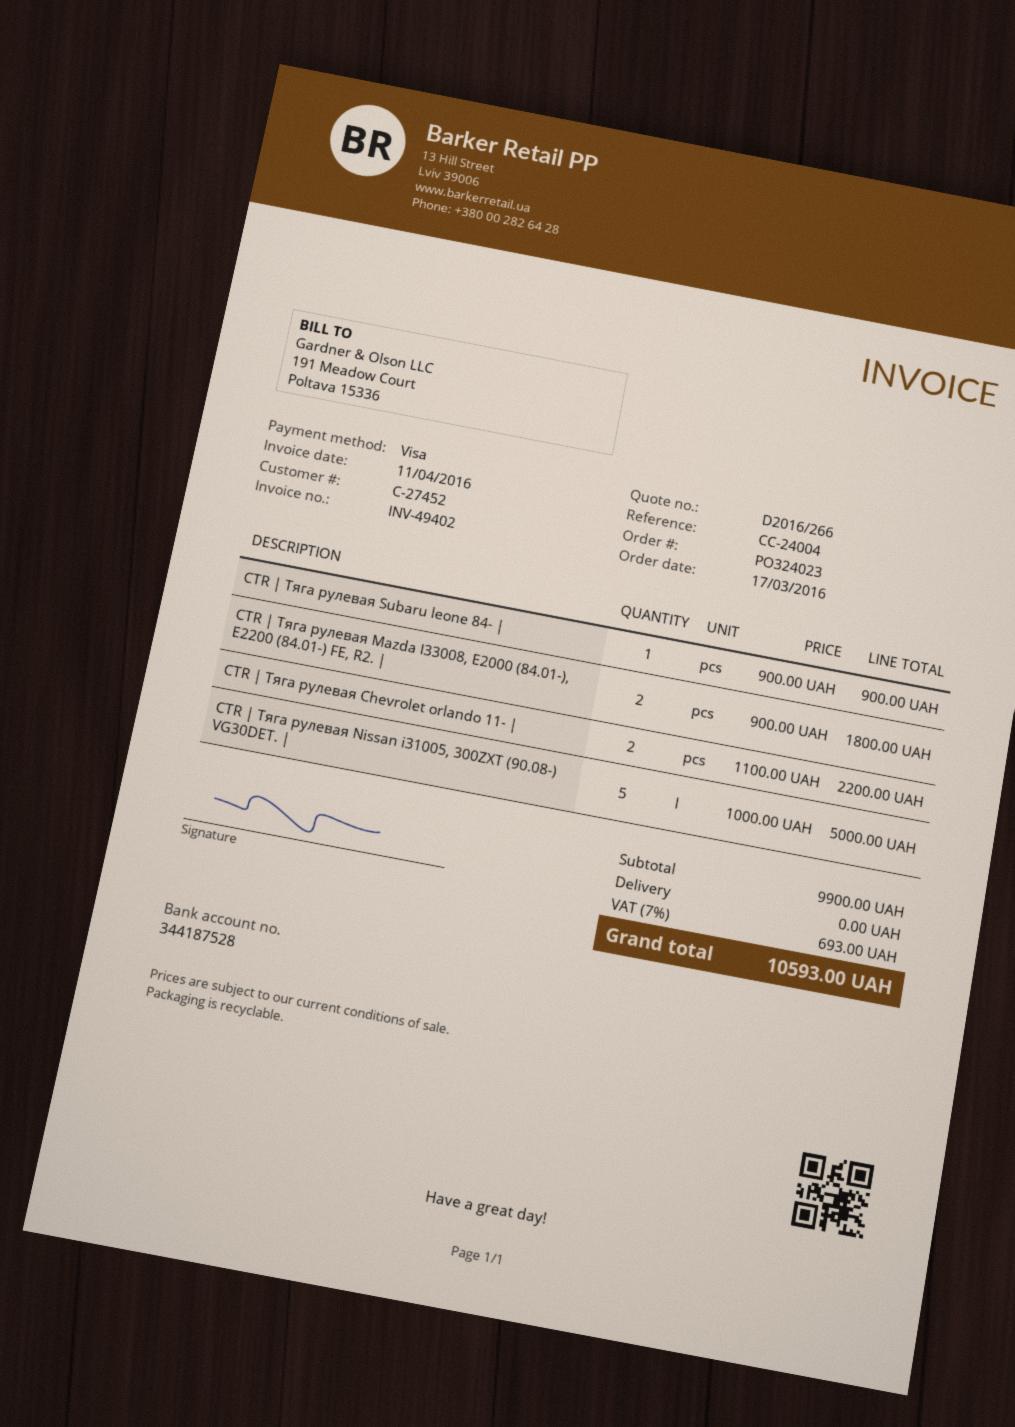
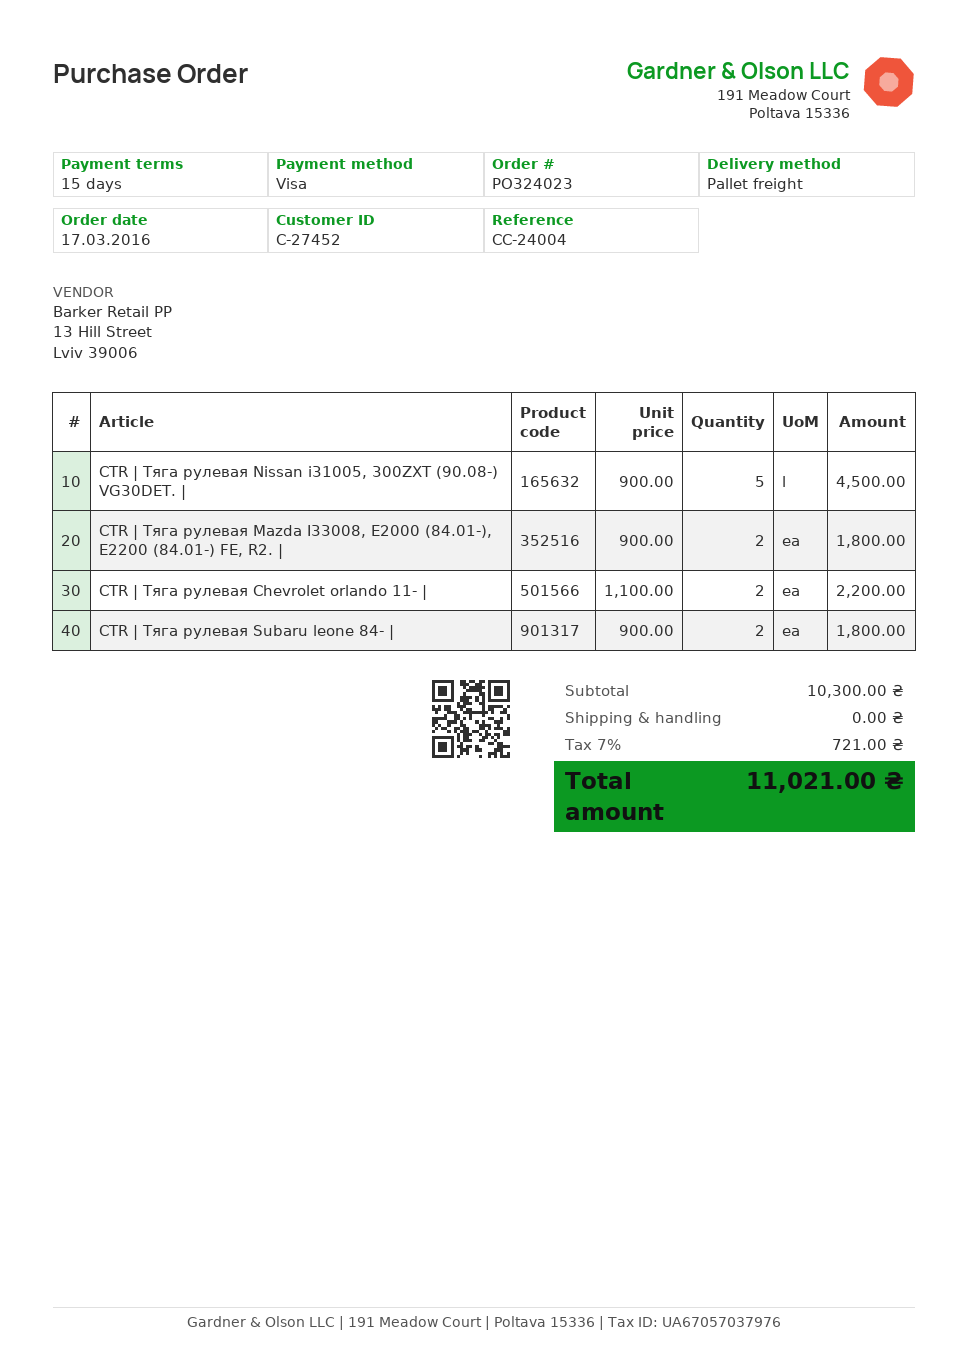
CTR | Тяга рулевая Subaru leone 84- |: 1 x 900.00 = 900.00 -> 2 x 900.00 = 1800.00
CTR | Тяга рулевая Nissan i31005, 300ZXT (90.08-) VG30DET. |: 5 x 1000.00 = 5000.00 -> 5 x 900.00 = 4500.00
subtotal: 9900.00 -> 10300.00
tax: 7% = 693.00 -> 7% = 721.00
total: 10593.00 -> 11021.00

